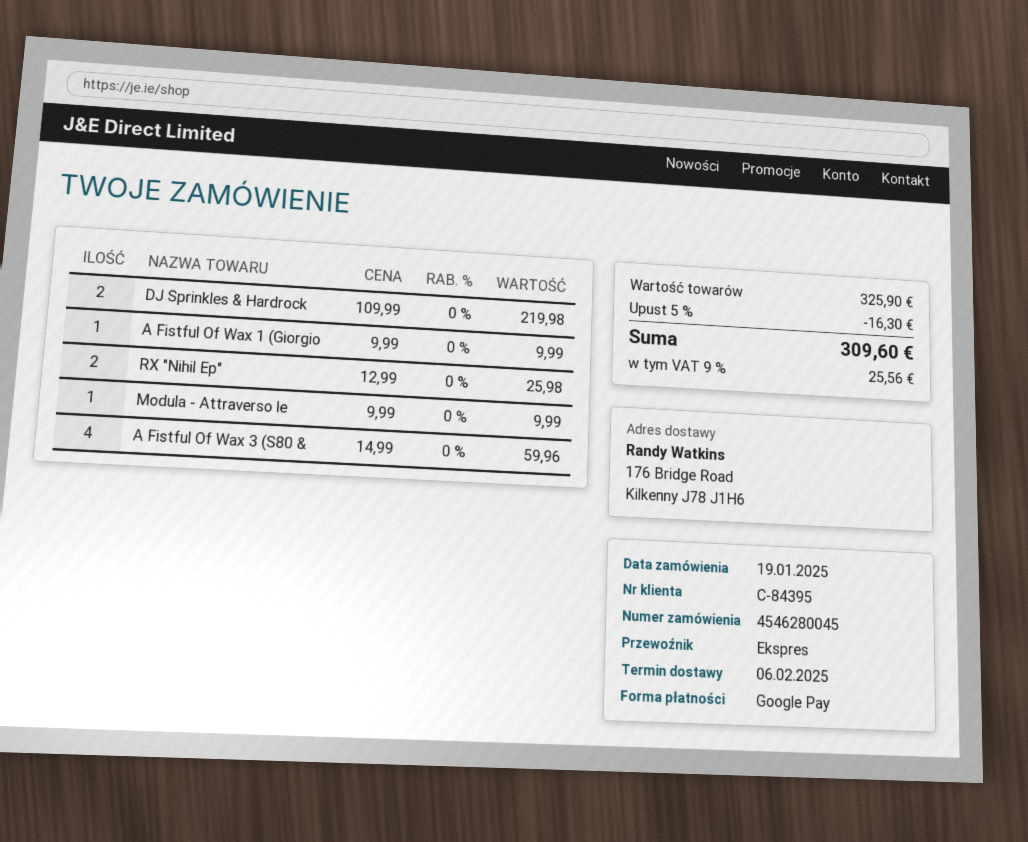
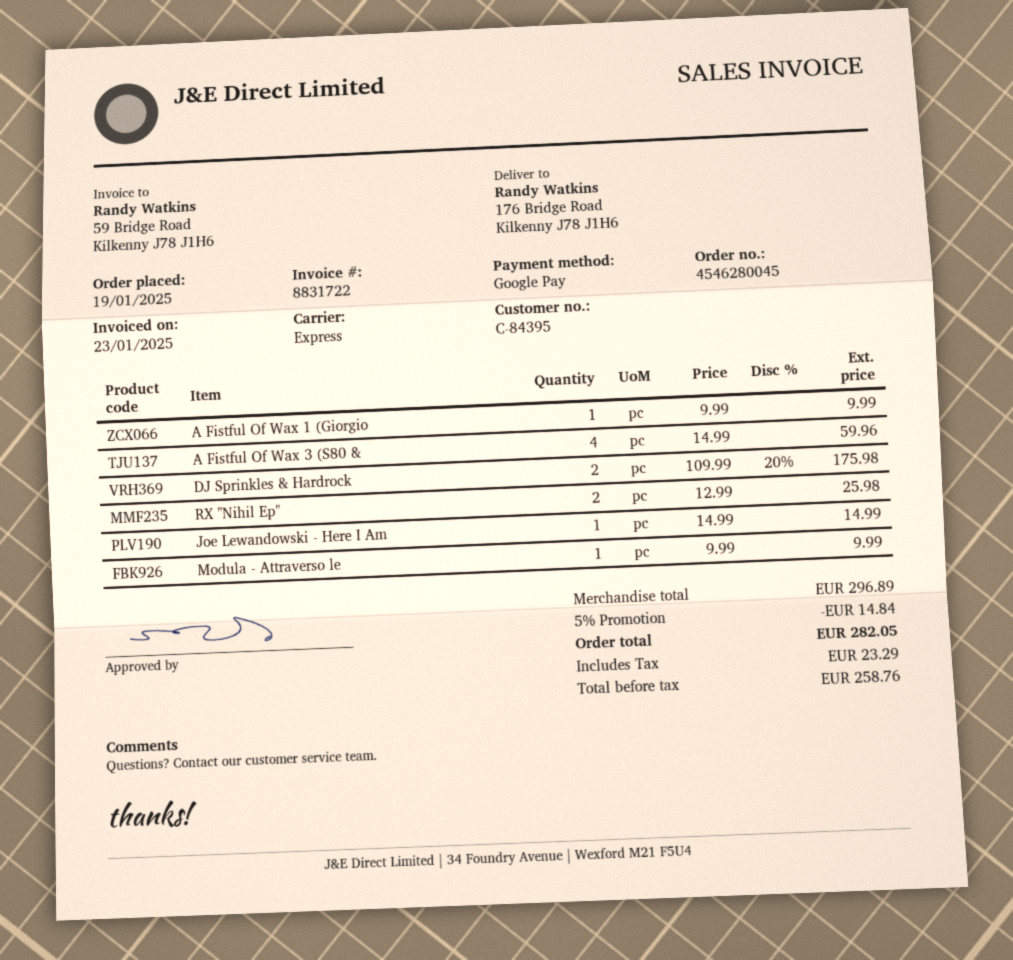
DJ Sprinkles & Hardrock: 2 x 109.99 = 219.98 -> 2 x 109.99 - 20% = 175.98
Joe Lewandowski - Here I Am: none -> 1 x 14.99 = 14.99
subtotal: 325.90 -> 296.89
discount: 5% = 16.30 -> 5% = 14.84
tax: 25.56 -> 23.29
total: 309.60 -> 282.05

